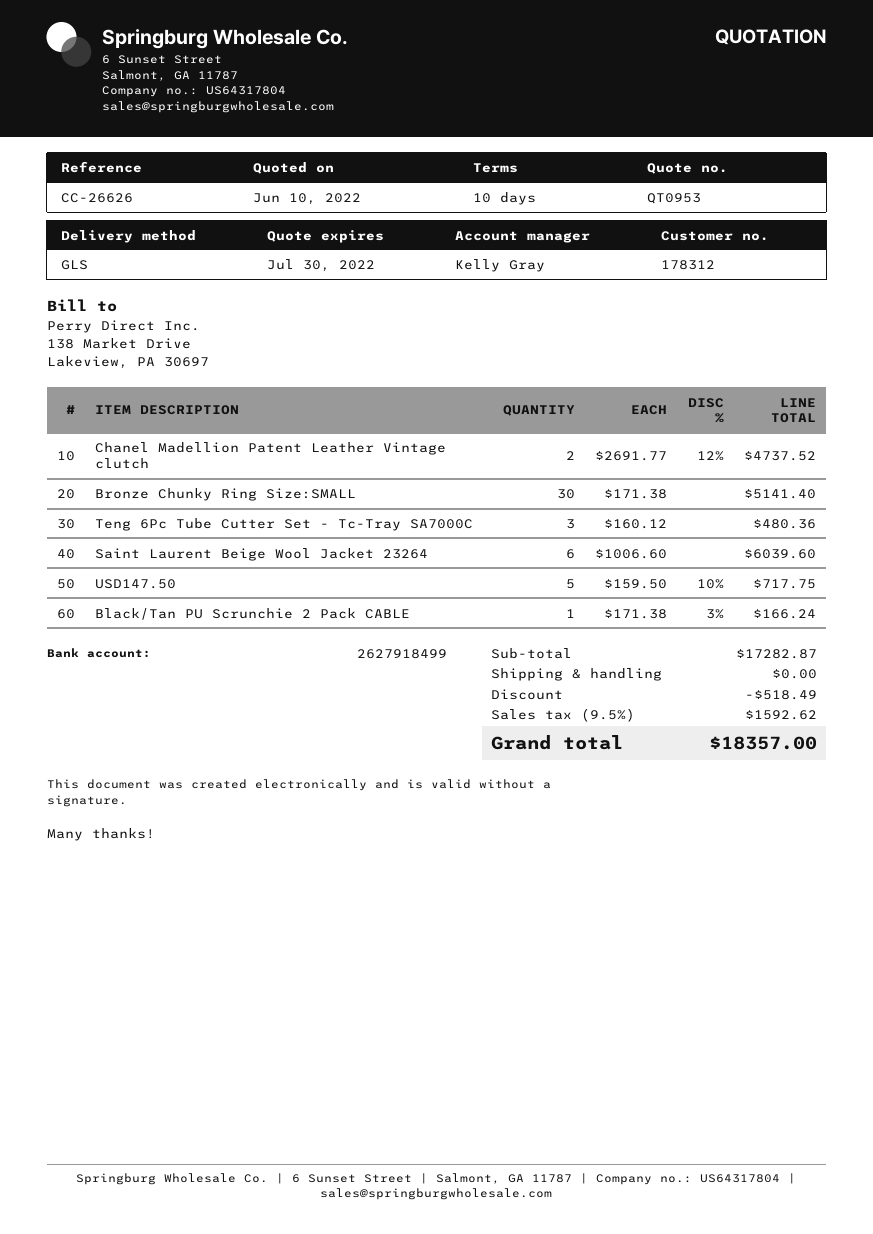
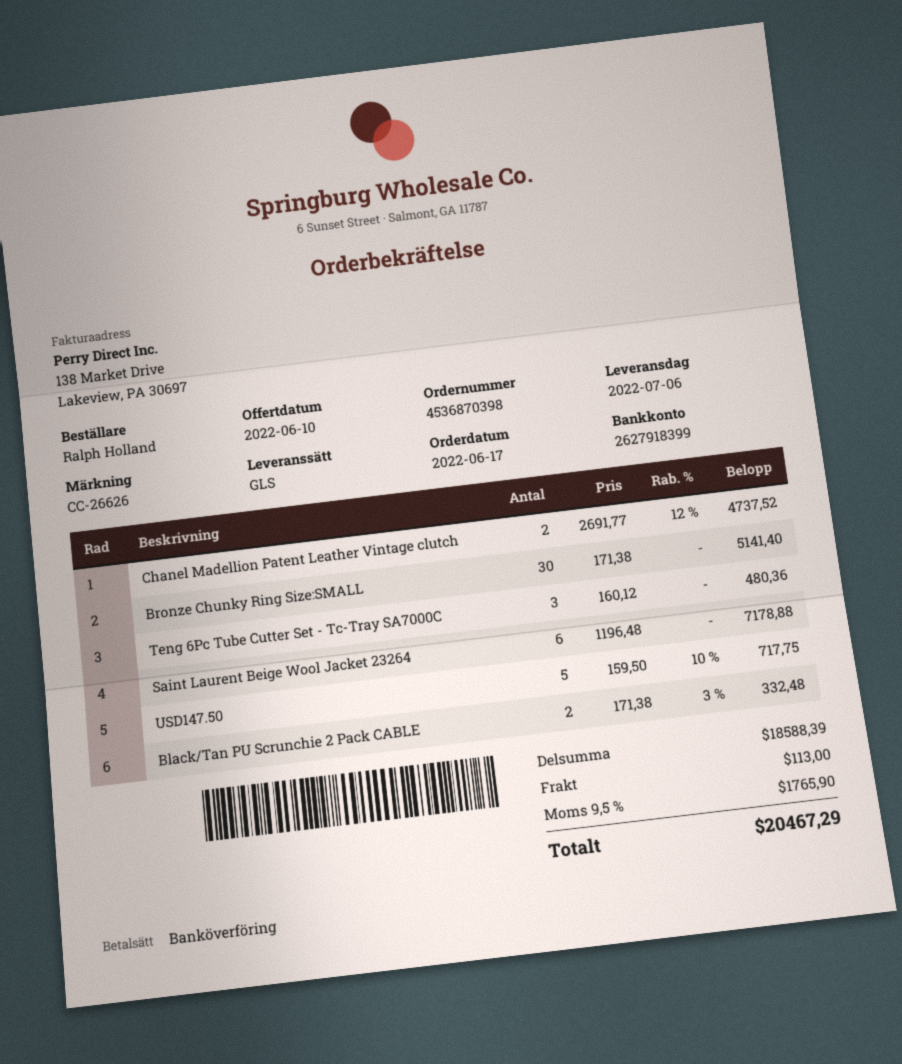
bank account: 2627918499 -> 2627918399
Saint Laurent Beige Wool Jacket 23264: 6 x 1006.60 = 6039.60 -> 6 x 1196.48 = 7178.88
Black/Tan PU Scrunchie 2 Pack CABLE: 1 x 171.38 - 3% = 166.24 -> 2 x 171.38 - 3% = 332.48
subtotal: 17282.87 -> 18588.39
discount: 518.49 -> none
shipping: 0.00 -> 113.00
tax: 9.5% = 1592.62 -> 9.5% = 1765.90
total: 18357.00 -> 20467.29

